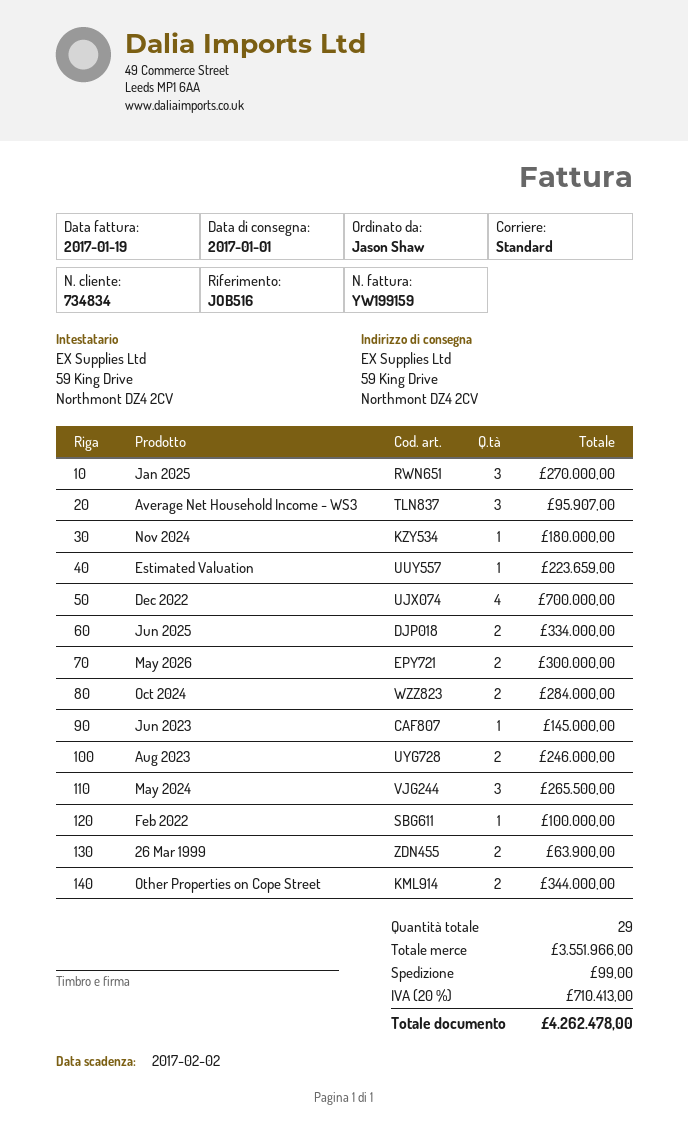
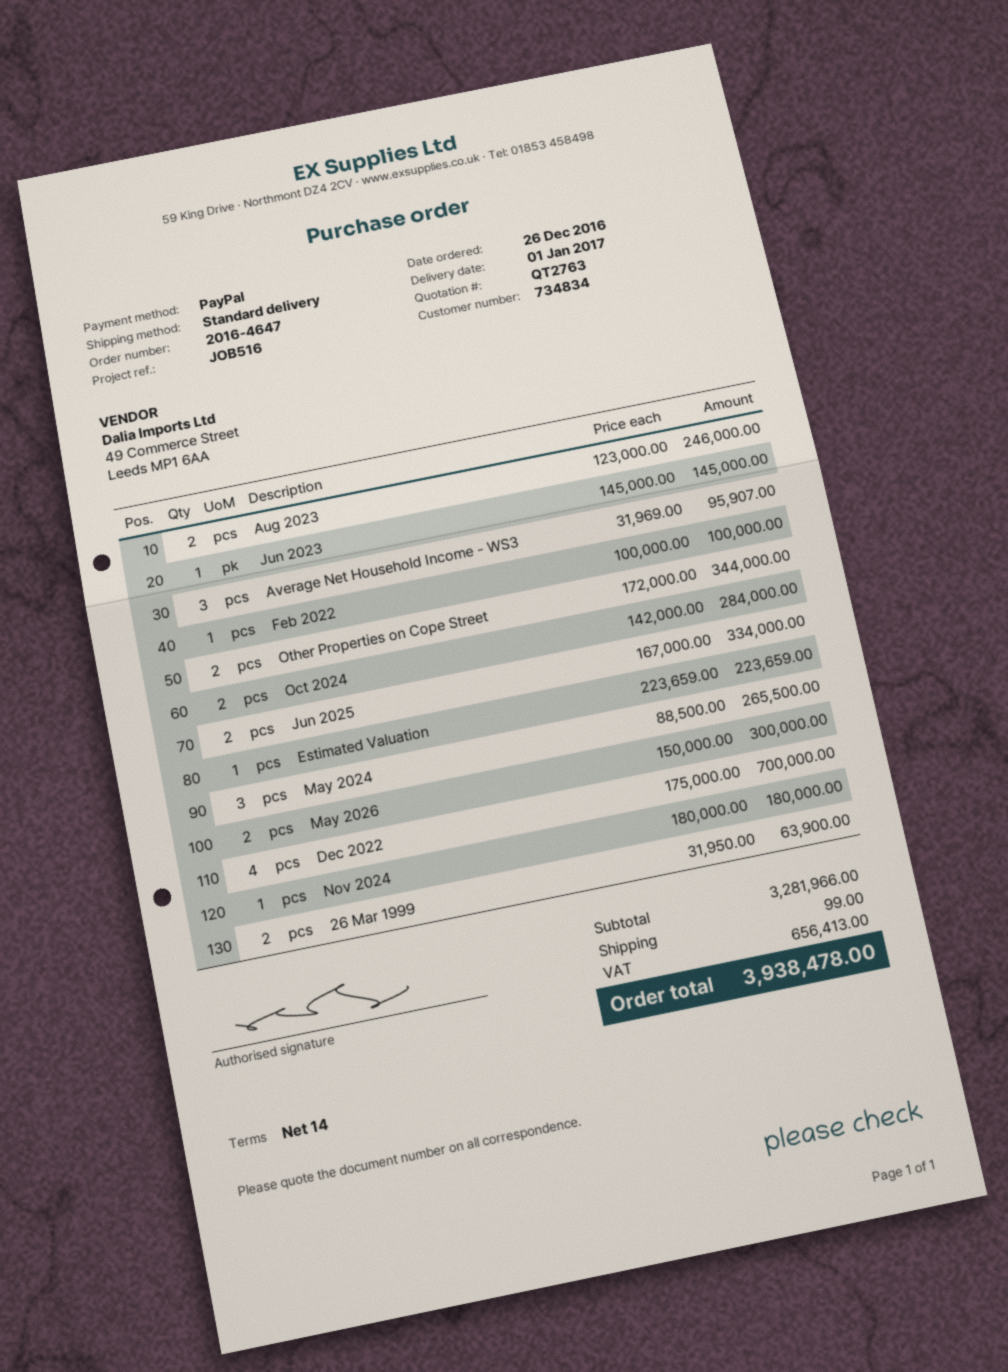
Jan 2025: 3 for 270000.00 -> none
subtotal: 3551966.00 -> 3281966.00
tax: 710413.00 -> 656413.00
total: 4262478.00 -> 3938478.00

